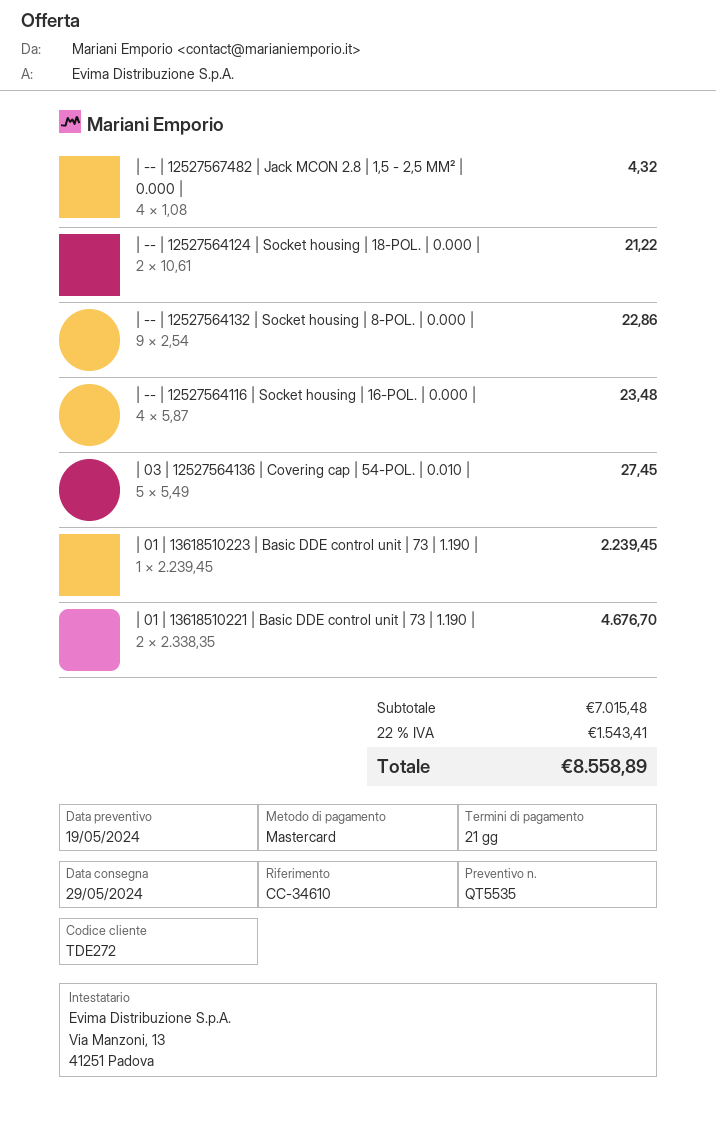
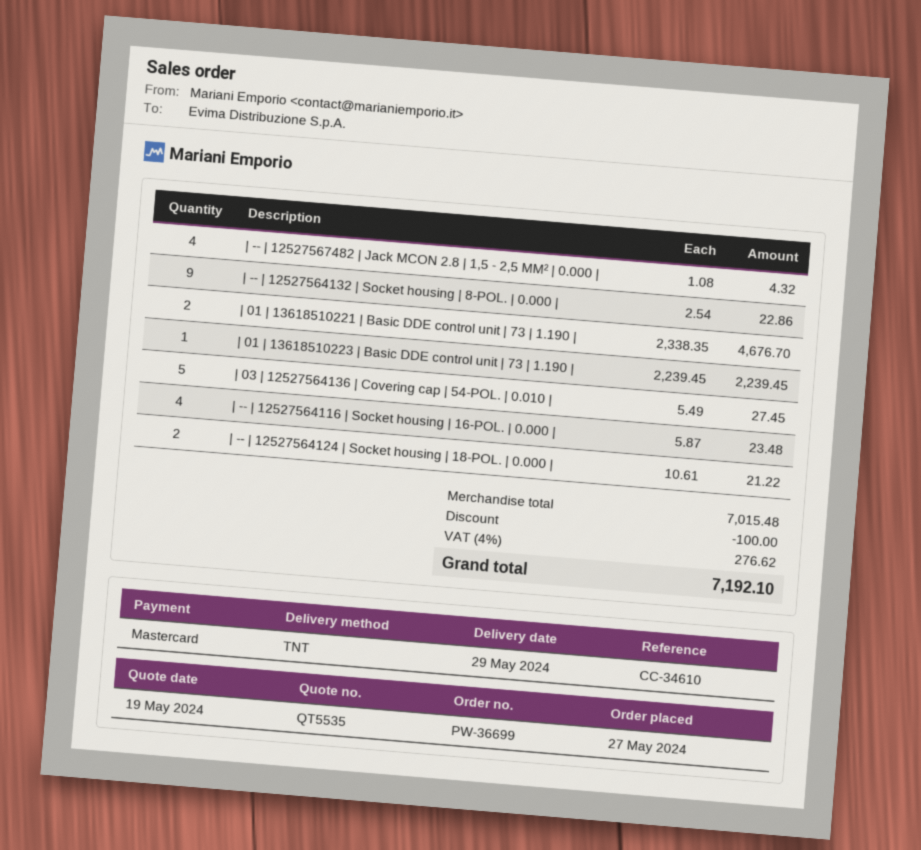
discount: none -> 100.00
tax: 22% = 1543.41 -> 4% = 276.62
total: 8558.89 -> 7192.10

